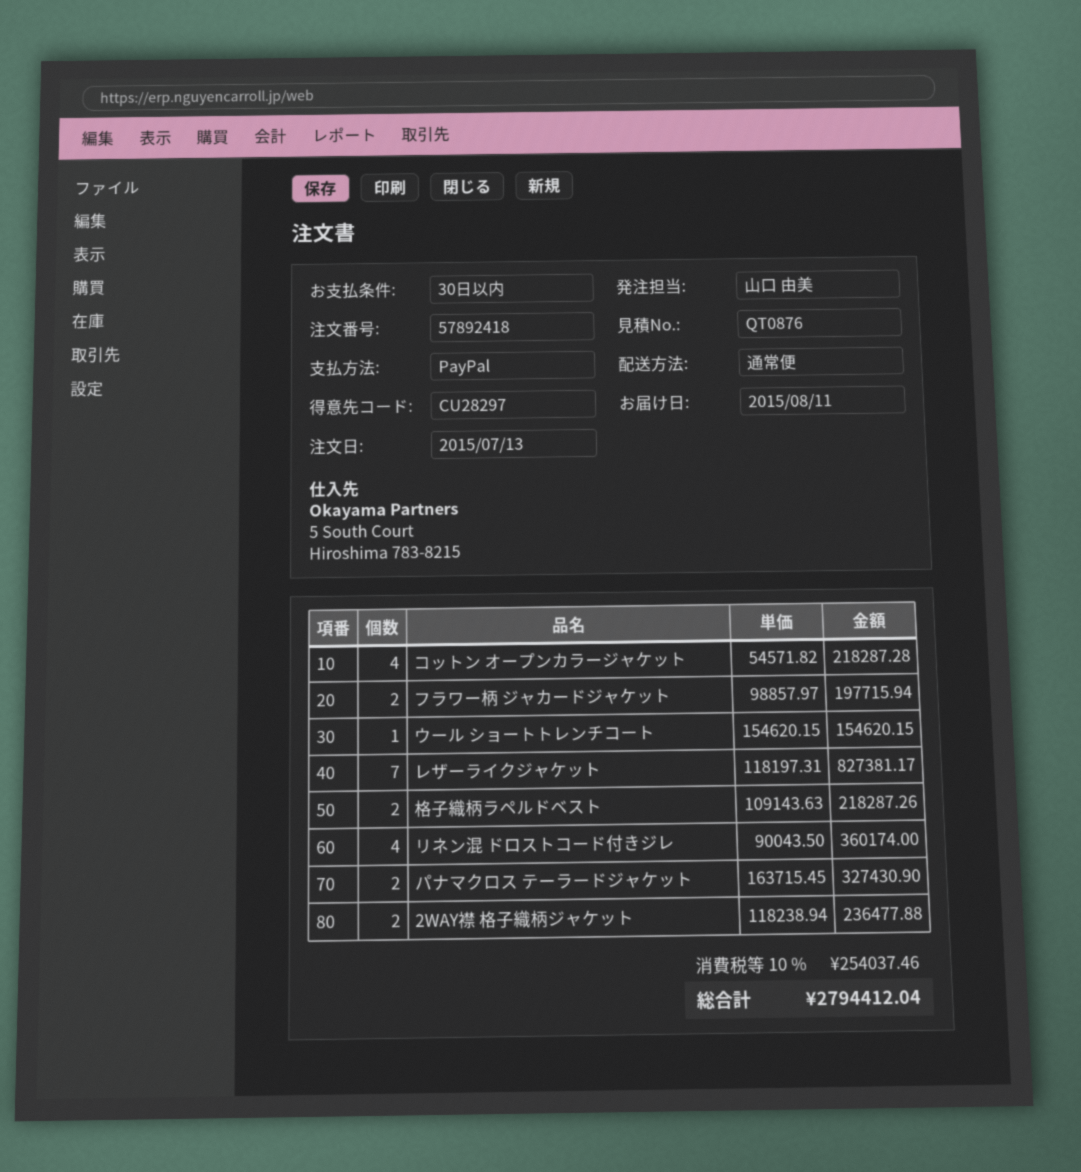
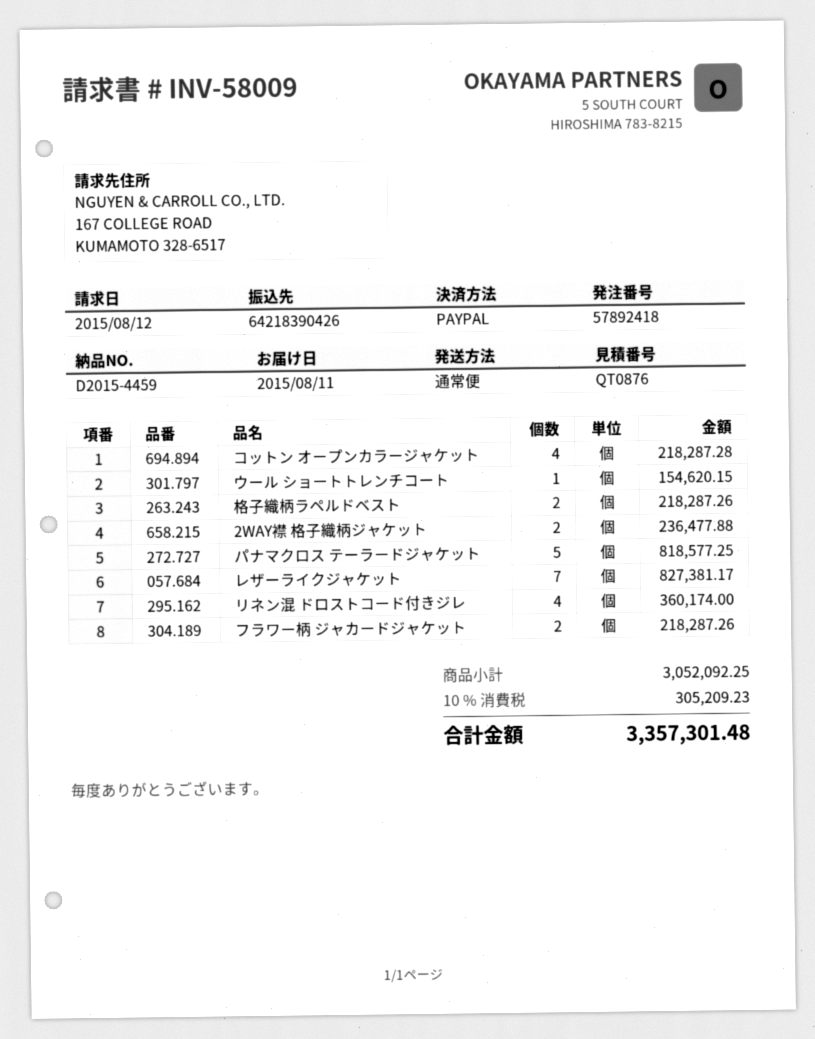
フラワー柄 ジャカードジャケット: 2 for 197715.94 -> 2 for 218287.26
パナマクロス テーラードジャケット: 2 for 327430.90 -> 5 for 818577.25
tax: 10% = 254037.46 -> 10% = 305209.23
total: 2794412.04 -> 3357301.48

